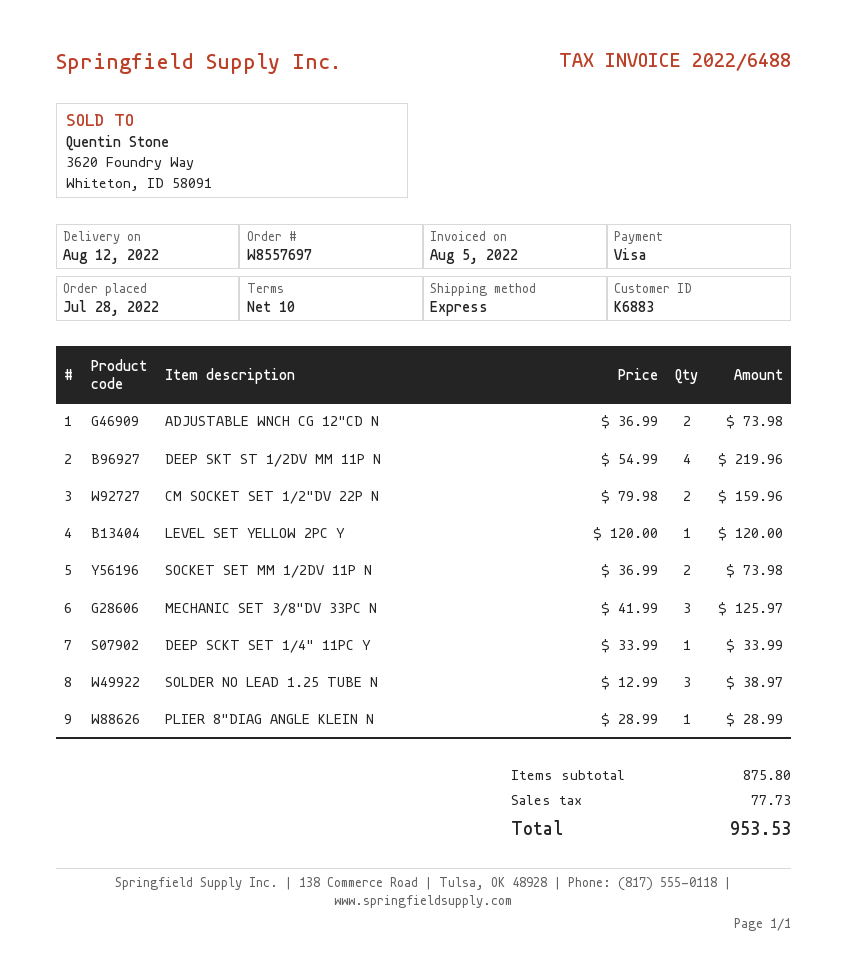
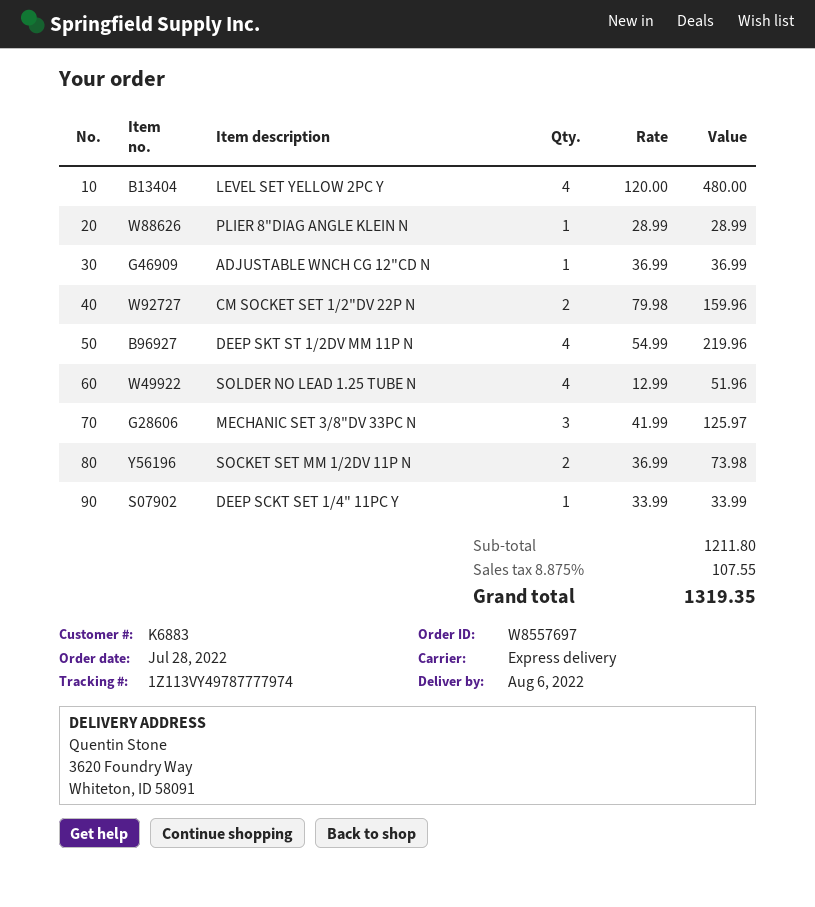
delivery date: 2022-08-12 -> 2022-08-06
ADJUSTABLE WNCH CG 12"CD N: 2 x 36.99 = 73.98 -> 1 x 36.99 = 36.99
LEVEL SET YELLOW 2PC Y: 1 x 120.00 = 120.00 -> 4 x 120.00 = 480.00
SOLDER NO LEAD 1.25 TUBE N: 3 x 12.99 = 38.97 -> 4 x 12.99 = 51.96
subtotal: 875.80 -> 1211.80
tax: 77.73 -> 107.55
total: 953.53 -> 1319.35

